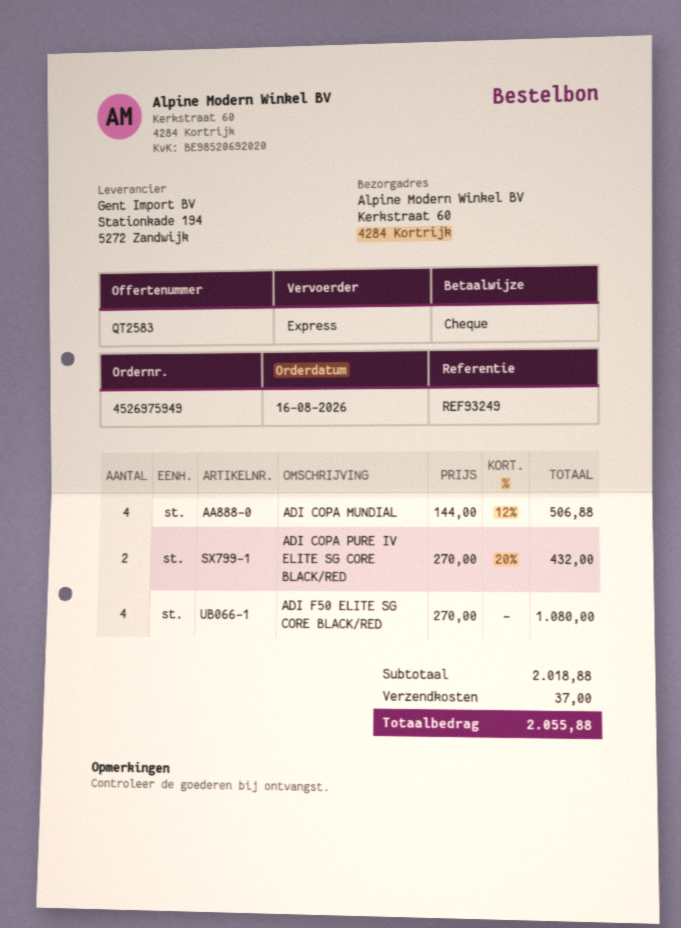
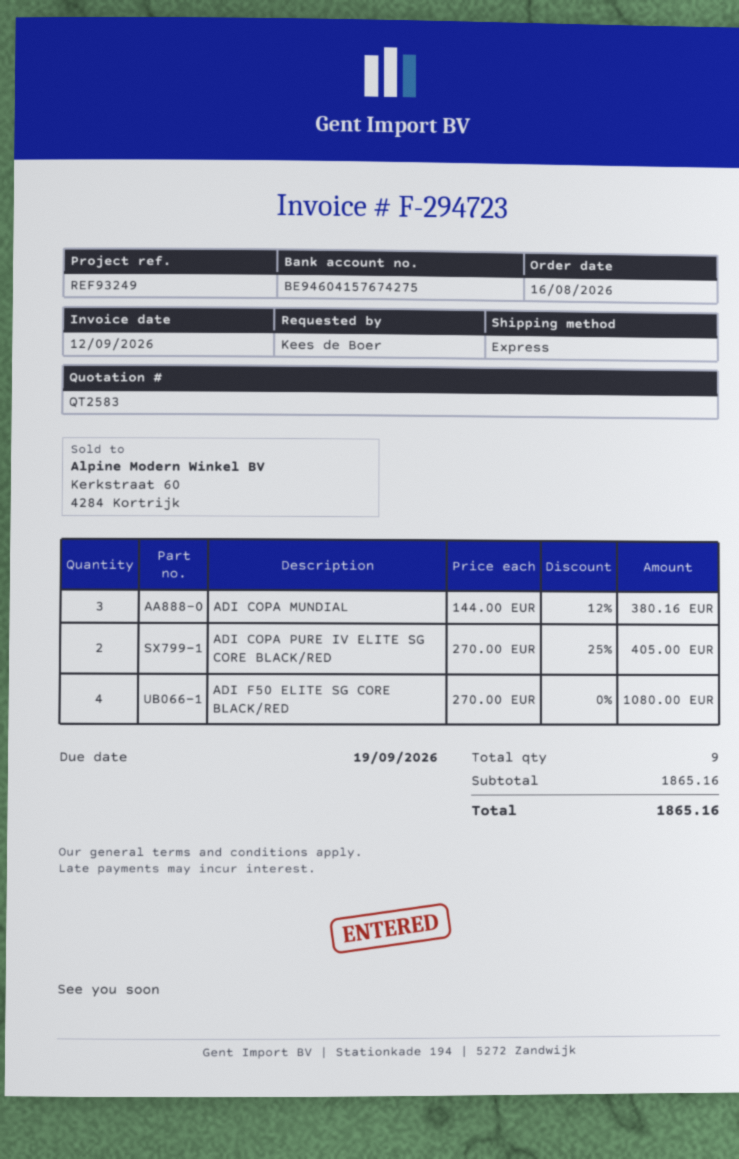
ADI COPA MUNDIAL: 4 x 144.00 - 12% = 506.88 -> 3 x 144.00 - 12% = 380.16
ADI COPA PURE IV ELITE SG CORE BLACK/RED: 2 x 270.00 - 20% = 432.00 -> 2 x 270.00 - 25% = 405.00
subtotal: 2018.88 -> 1865.16
shipping: 37.00 -> none
total: 2055.88 -> 1865.16

